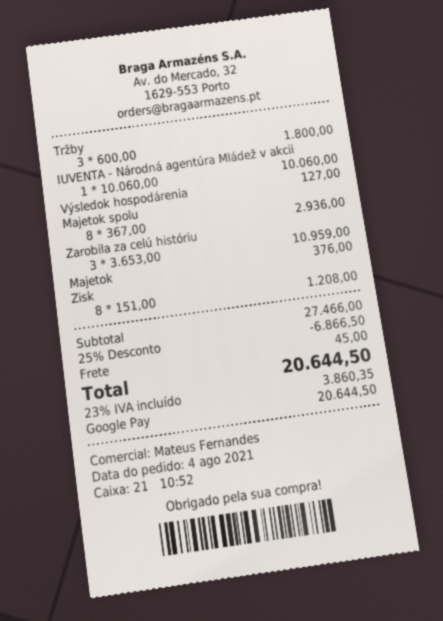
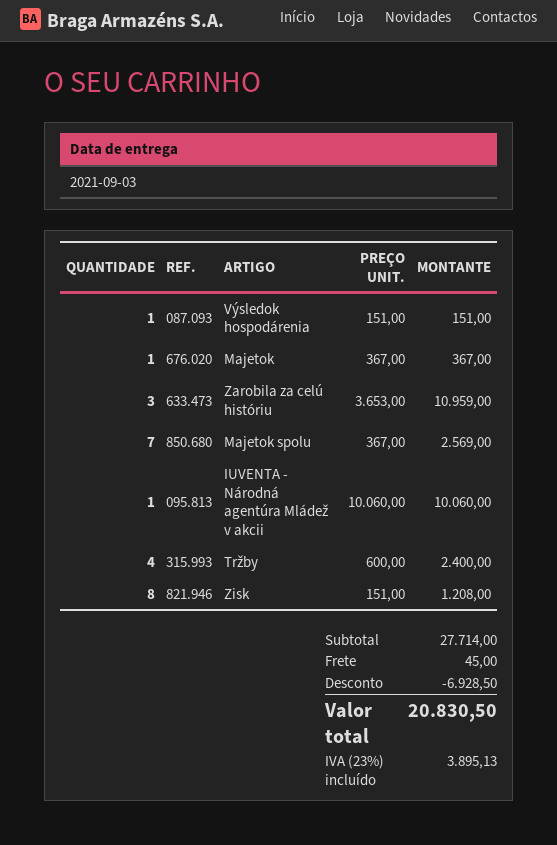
Tržby: 3 x 600.00 = 1800.00 -> 4 x 600.00 = 2400.00
Výsledok hospodárenia: 1 x 127.00 = 127.00 -> 1 x 151.00 = 151.00
Majetok spolu: 8 x 367.00 = 2936.00 -> 7 x 367.00 = 2569.00
Majetok: 1 x 376.00 = 376.00 -> 1 x 367.00 = 367.00
subtotal: 27466.00 -> 27714.00
discount: 6866.50 -> 6928.50
tax: 23% = 3860.35 -> 23% = 3895.13
total: 20644.50 -> 20830.50

